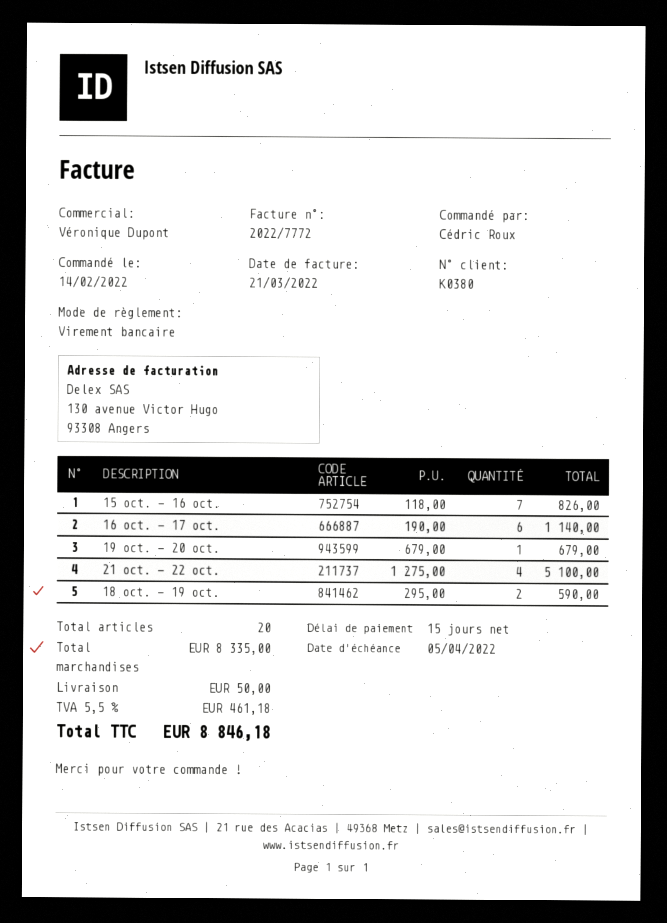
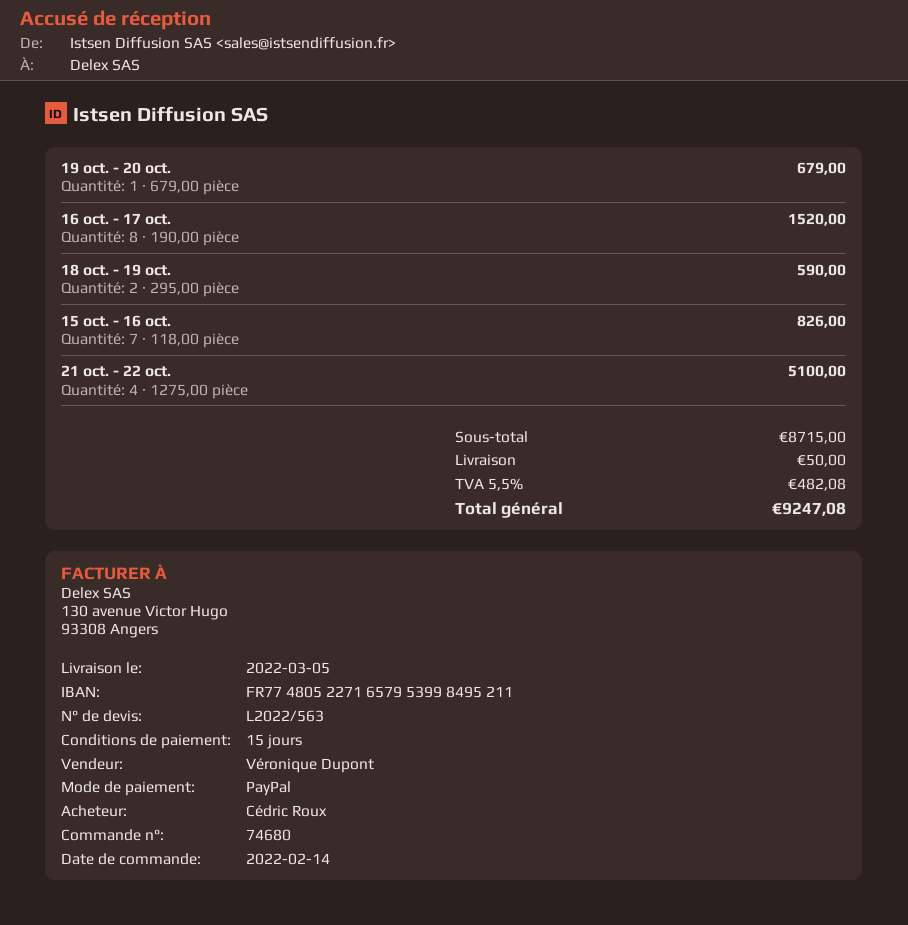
payment method: bank transfer -> PayPal
16 oct. - 17 oct.: 6 x 190.00 = 1140.00 -> 8 x 190.00 = 1520.00
subtotal: 8335.00 -> 8715.00
tax: 5.5% = 461.18 -> 5.5% = 482.08
total: 8846.18 -> 9247.08

